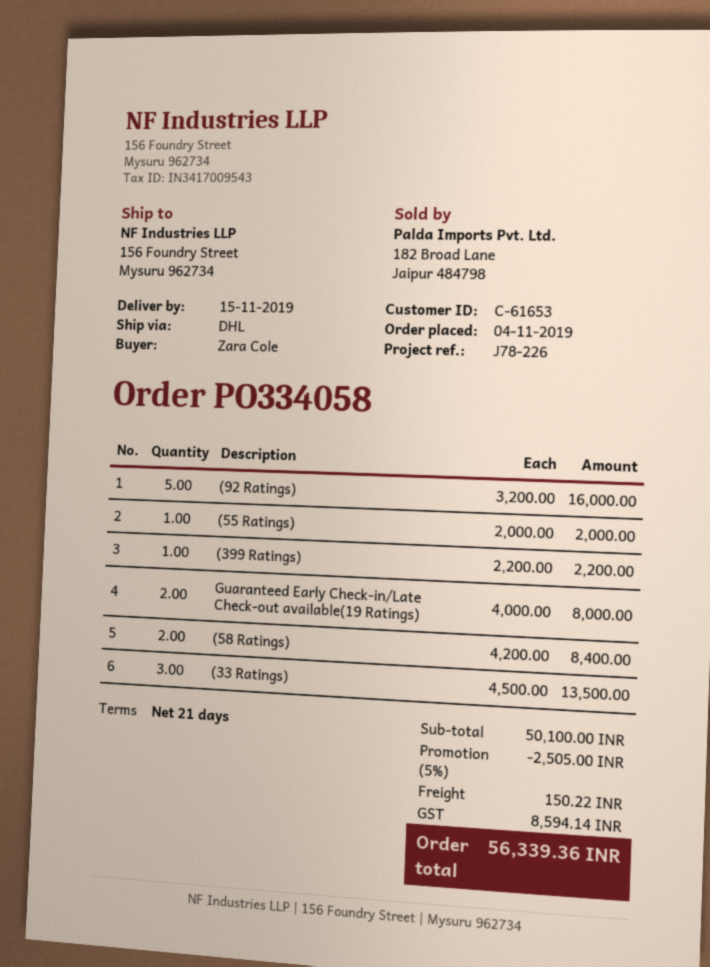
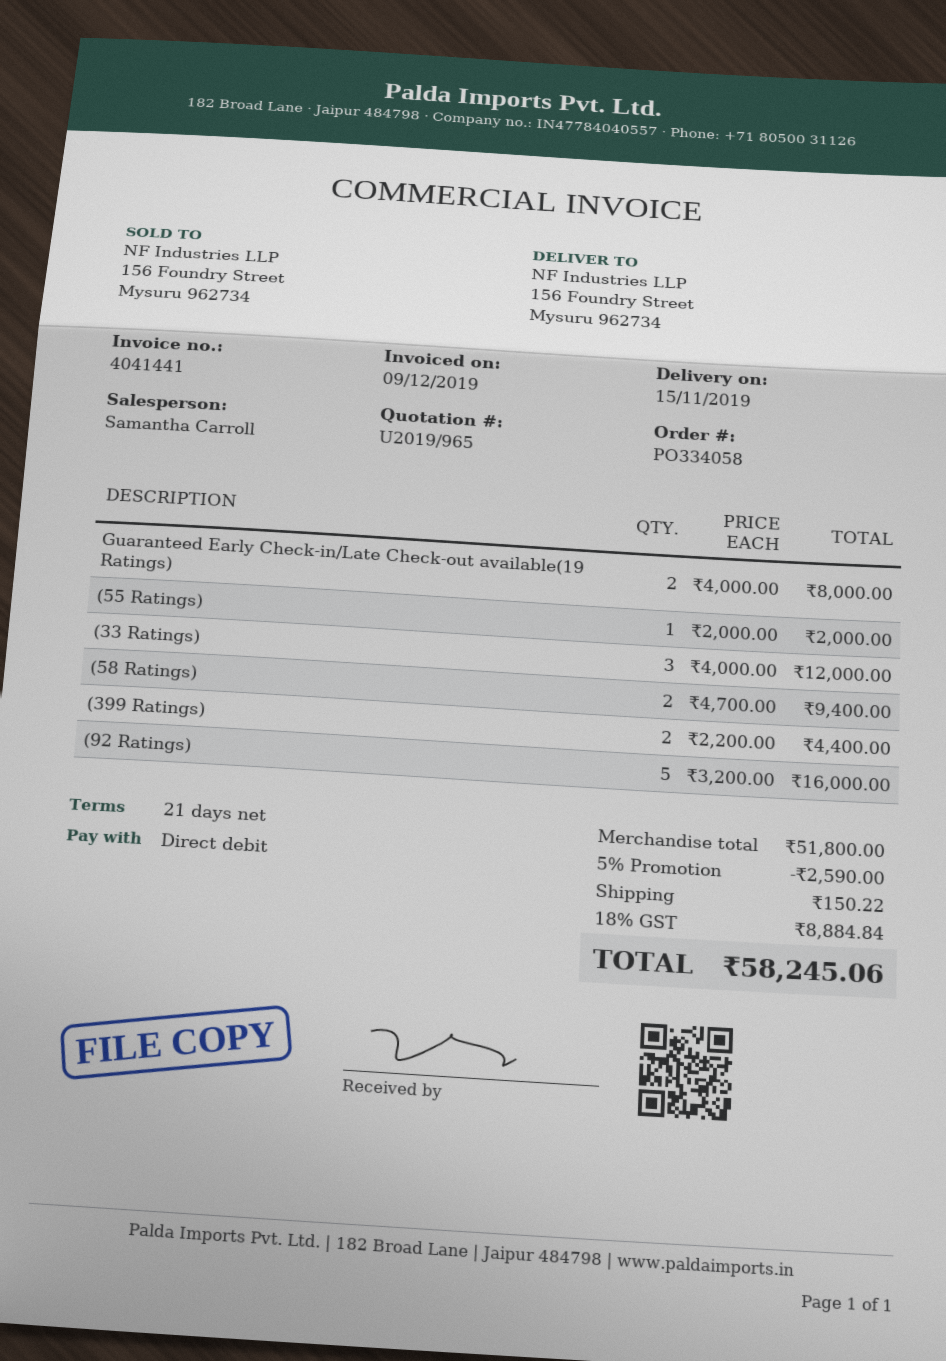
(399 Ratings): 1 x 2200.00 = 2200.00 -> 2 x 2200.00 = 4400.00
(58 Ratings): 2 x 4200.00 = 8400.00 -> 2 x 4700.00 = 9400.00
(33 Ratings): 3 x 4500.00 = 13500.00 -> 3 x 4000.00 = 12000.00
subtotal: 50100.00 -> 51800.00
discount: 5% = 2505.00 -> 5% = 2590.00
tax: 8594.14 -> 8884.84
total: 56339.36 -> 58245.06

